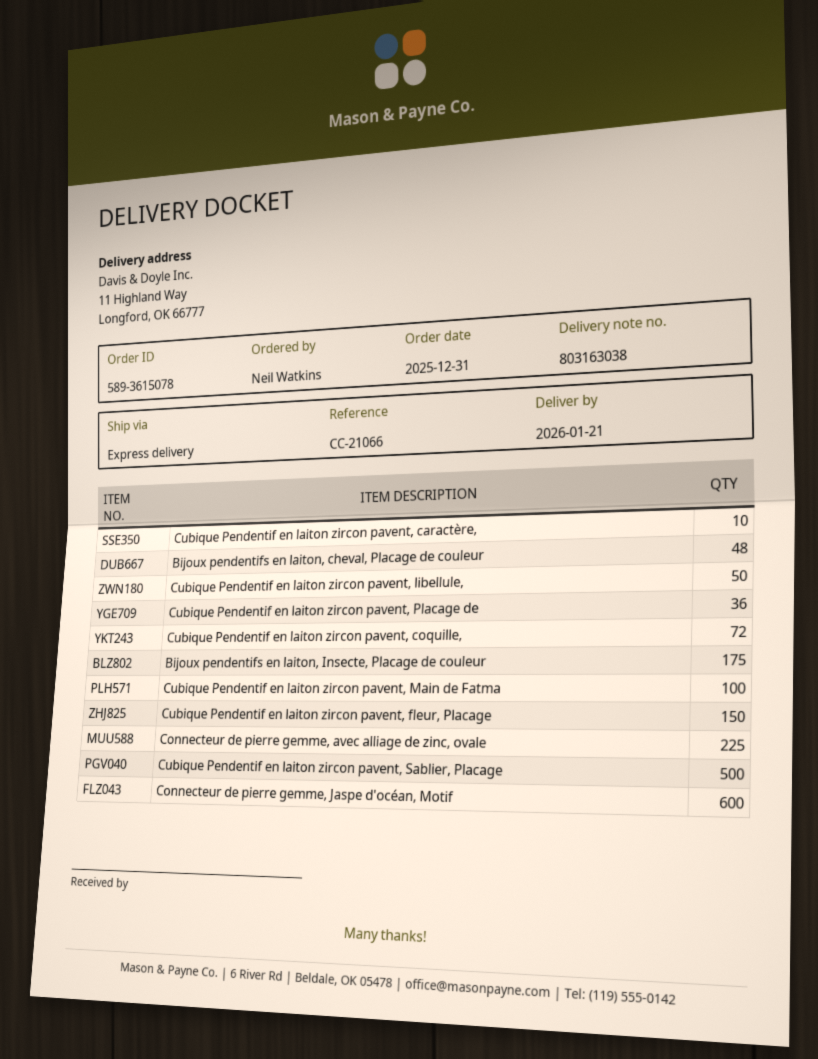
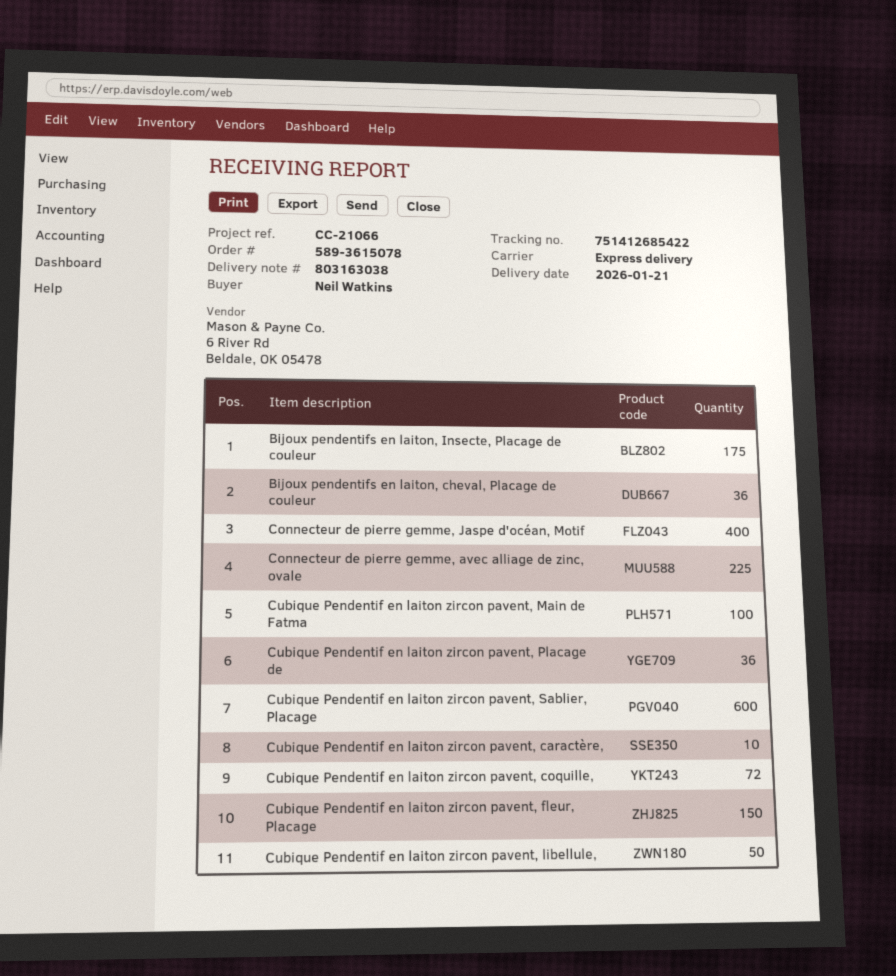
Bijoux pendentifs en laiton, cheval, Placage de couleur: 48 -> 36
Cubique Pendentif en laiton zircon pavent, Sablier, Placage: 500 -> 600
Connecteur de pierre gemme, Jaspe d'océan, Motif: 600 -> 400

